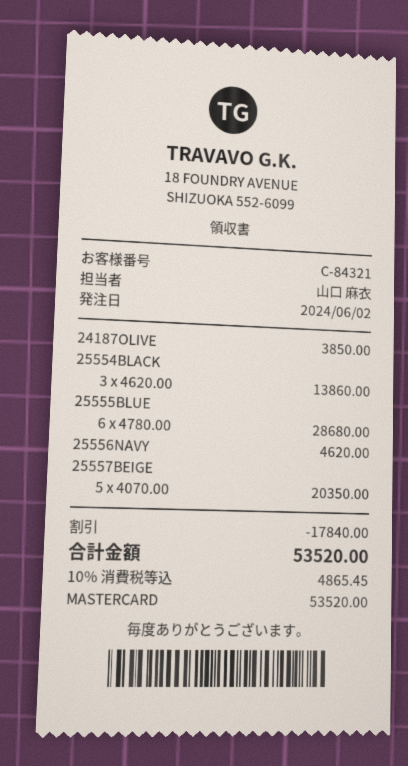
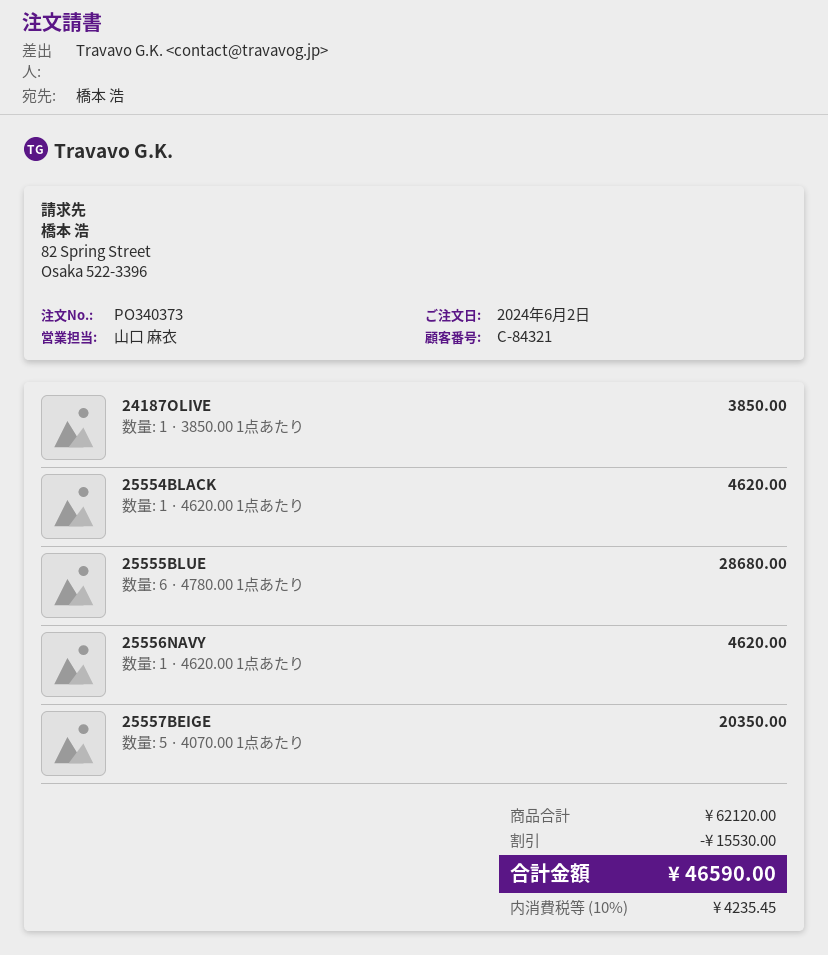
25554BLACK: 3 x 4620.00 = 13860.00 -> 1 x 4620.00 = 4620.00
discount: 17840.00 -> 15530.00
tax: 10% = 4865.45 -> 10% = 4235.45
total: 53520.00 -> 46590.00

